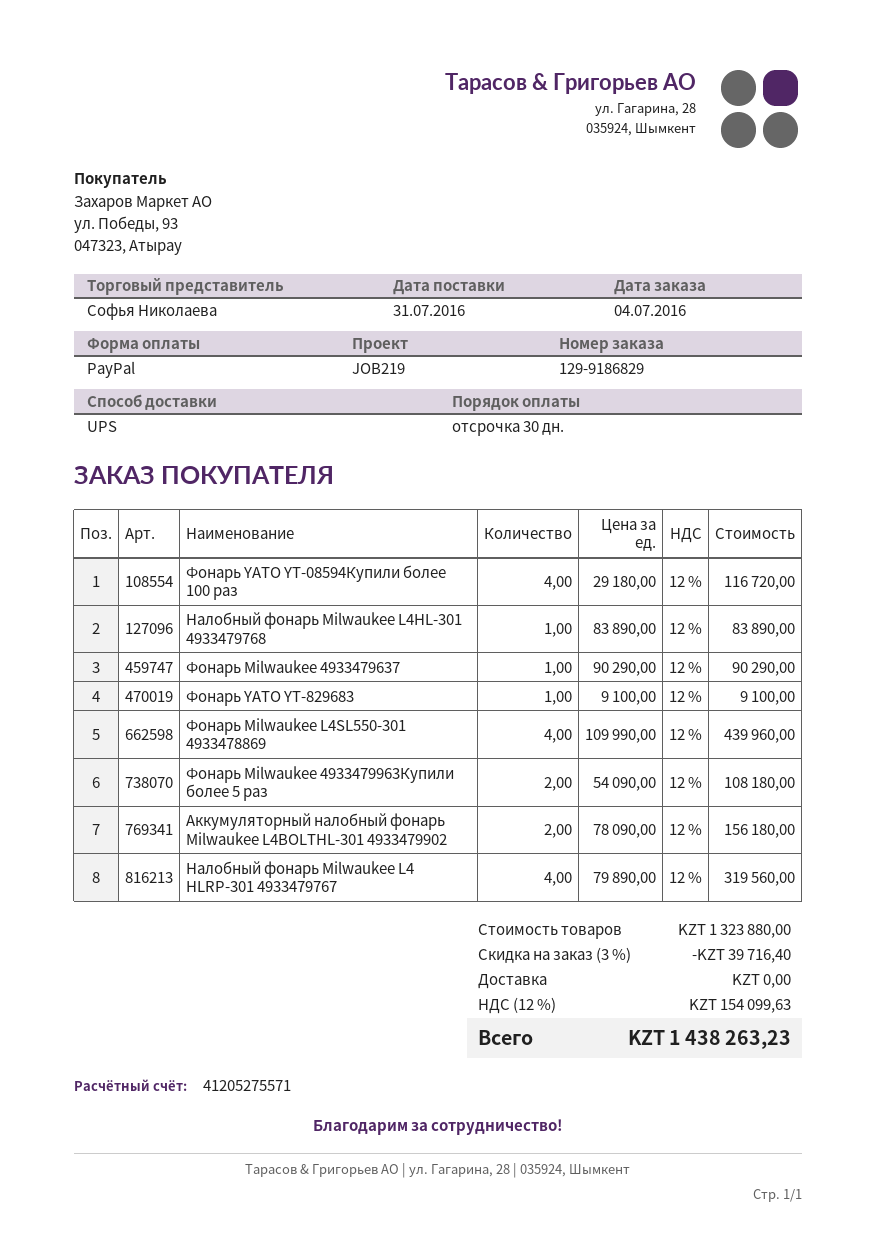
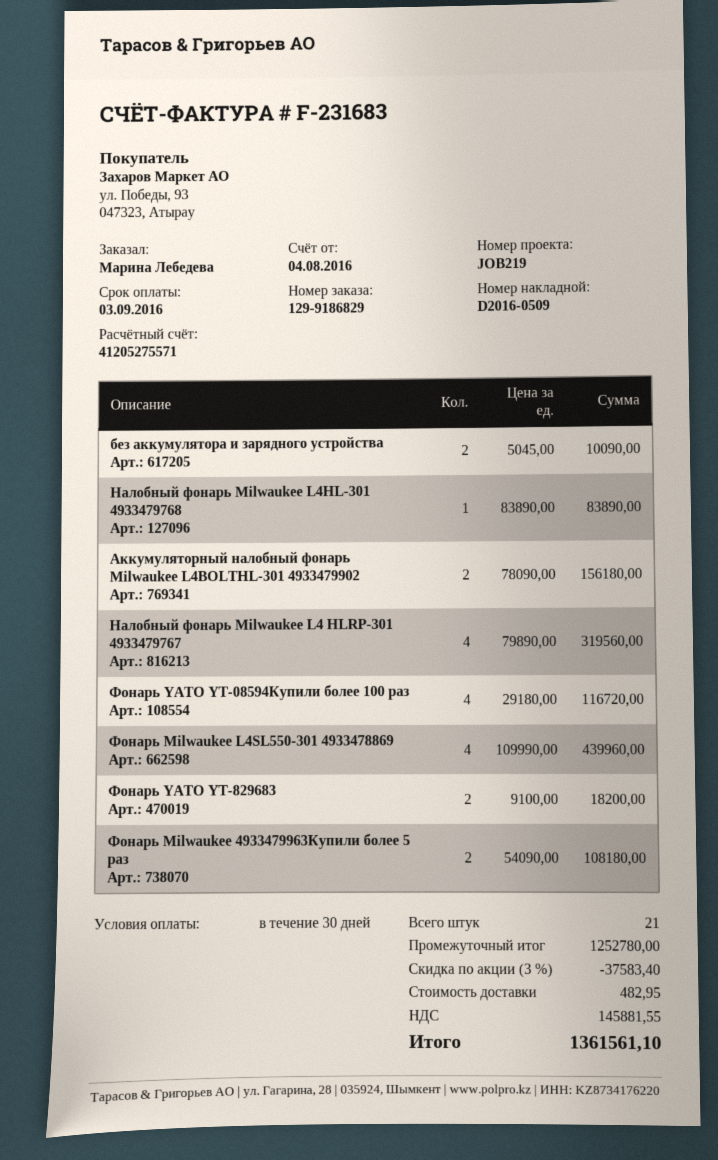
Фонарь Milwaukee 4933479637: 1 x 90290.00 = 90290.00 -> none
Фонарь YATO YT-829683: 1 x 9100.00 = 9100.00 -> 2 x 9100.00 = 18200.00
без аккумулятора и зарядного устройства: none -> 2 x 5045.00 = 10090.00
subtotal: 1323880.00 -> 1252780.00
discount: 3% = 39716.40 -> 3% = 37583.40
shipping: 0.00 -> 482.95
tax: 154099.63 -> 145881.55
total: 1438263.23 -> 1361561.10

